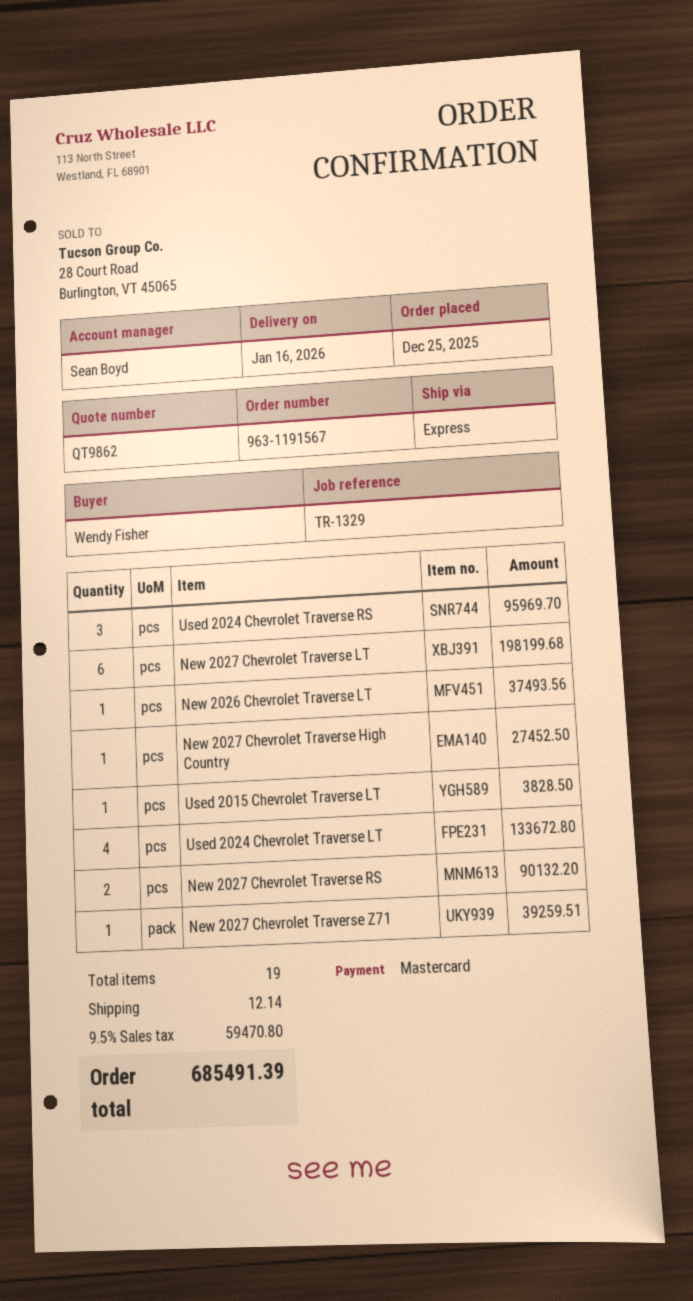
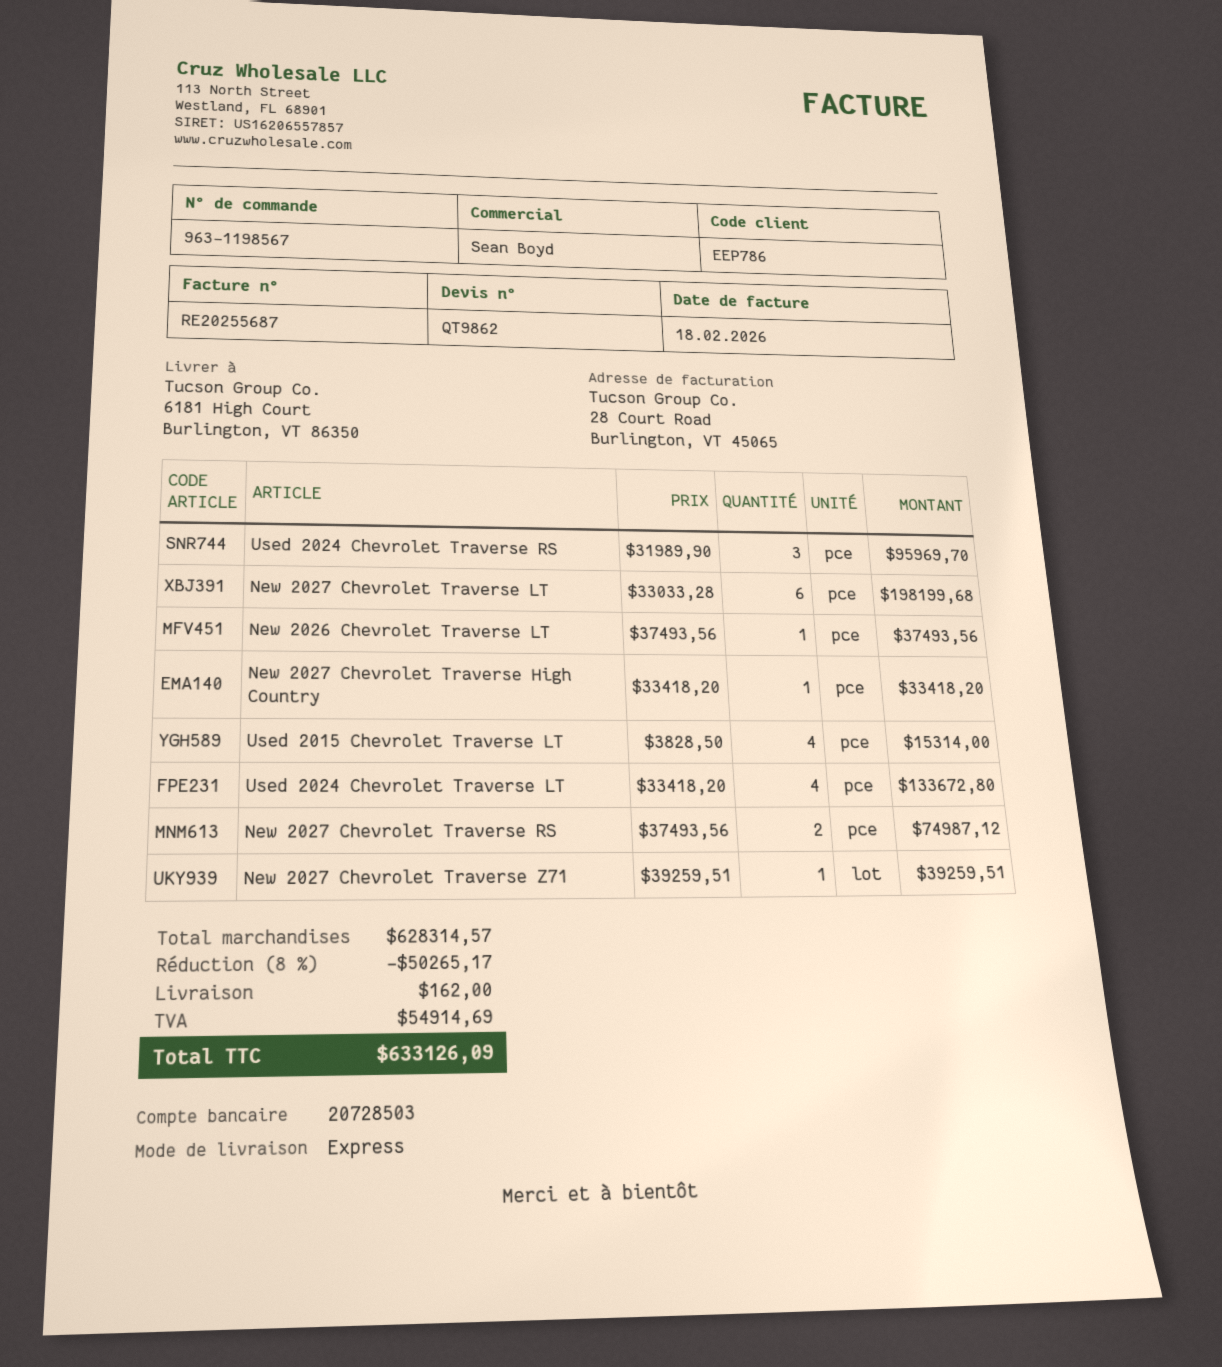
order number: 963-1191567 -> 963-1198567
New 2027 Chevrolet Traverse High Country: 1 for 27452.50 -> 1 for 33418.20
Used 2015 Chevrolet Traverse LT: 1 for 3828.50 -> 4 for 15314.00
New 2027 Chevrolet Traverse RS: 2 for 90132.20 -> 2 for 74987.12
discount: none -> 8% = 50265.17
shipping: 12.14 -> 162.00
tax: 59470.80 -> 54914.69
total: 685491.39 -> 633126.09

